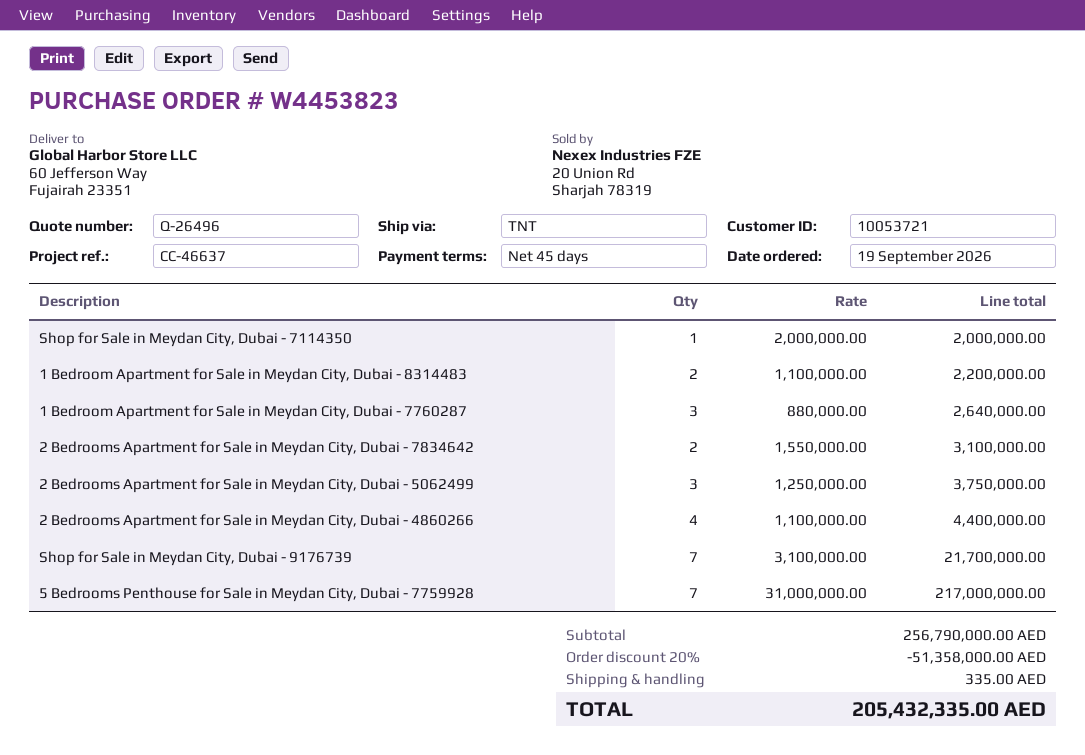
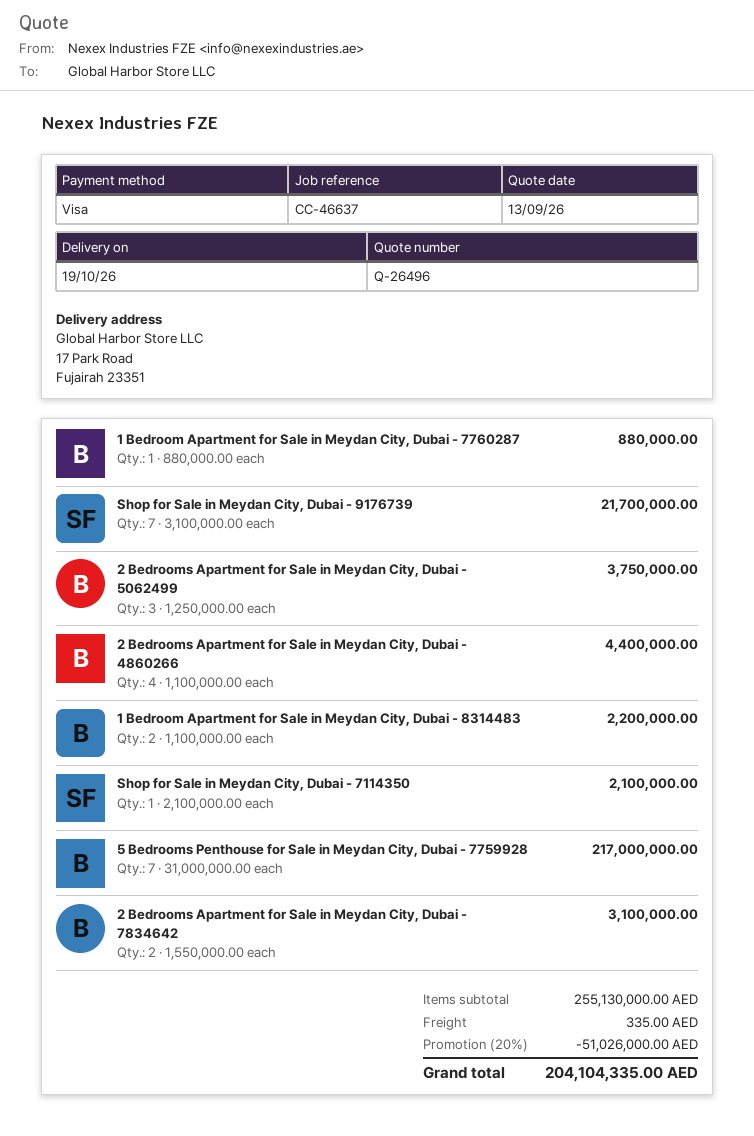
ship to: 60 Jefferson Way, Fujairah 23351 -> 17 Park Road, Fujairah 23351
Shop for Sale in Meydan City, Dubai - 7114350: 1 x 2000000.00 = 2000000.00 -> 1 x 2100000.00 = 2100000.00
1 Bedroom Apartment for Sale in Meydan City, Dubai - 7760287: 3 x 880000.00 = 2640000.00 -> 1 x 880000.00 = 880000.00
subtotal: 256790000.00 -> 255130000.00
discount: 20% = 51358000.00 -> 20% = 51026000.00
total: 205432335.00 -> 204104335.00

